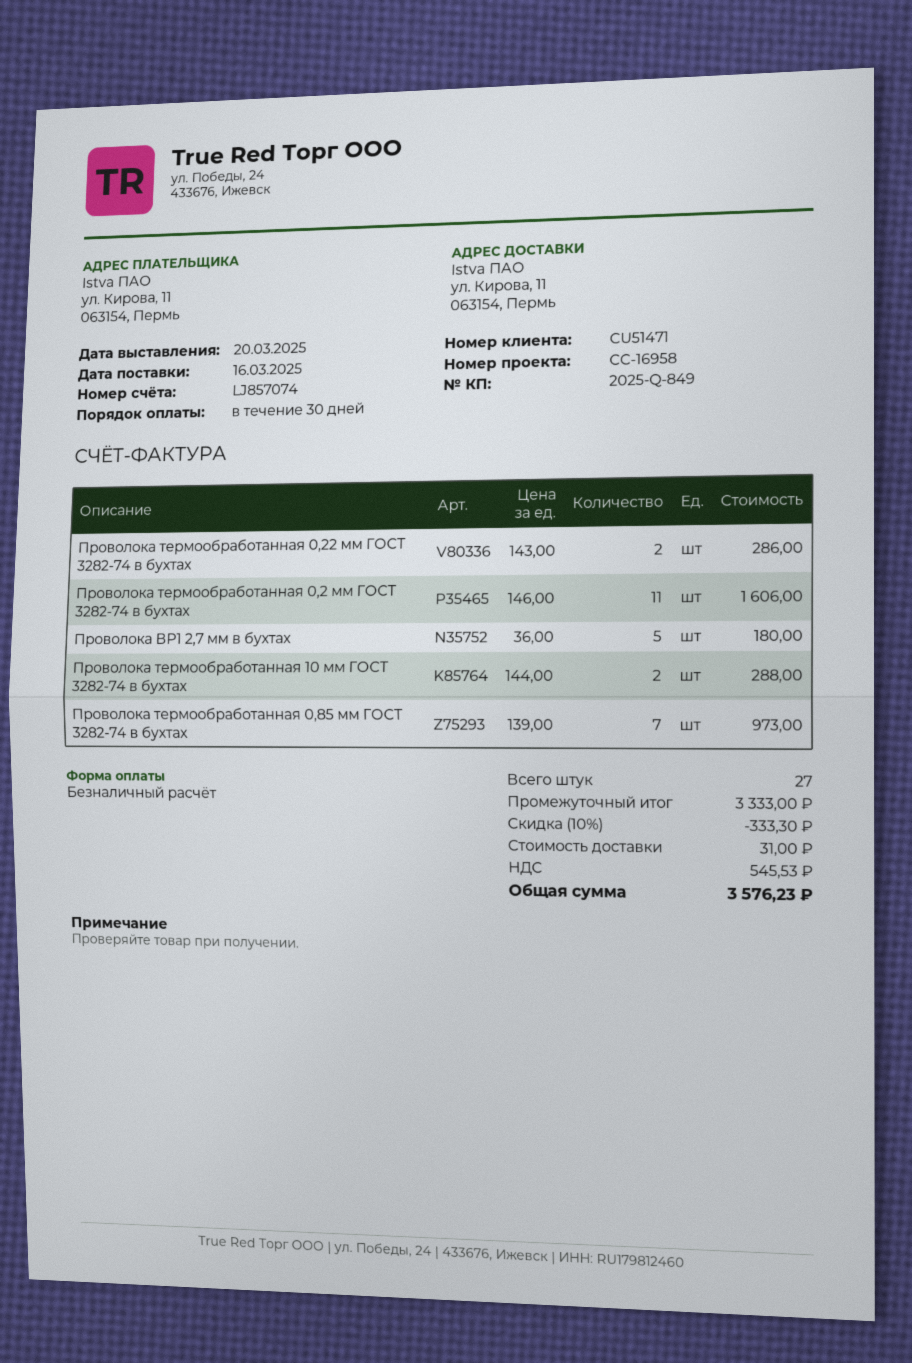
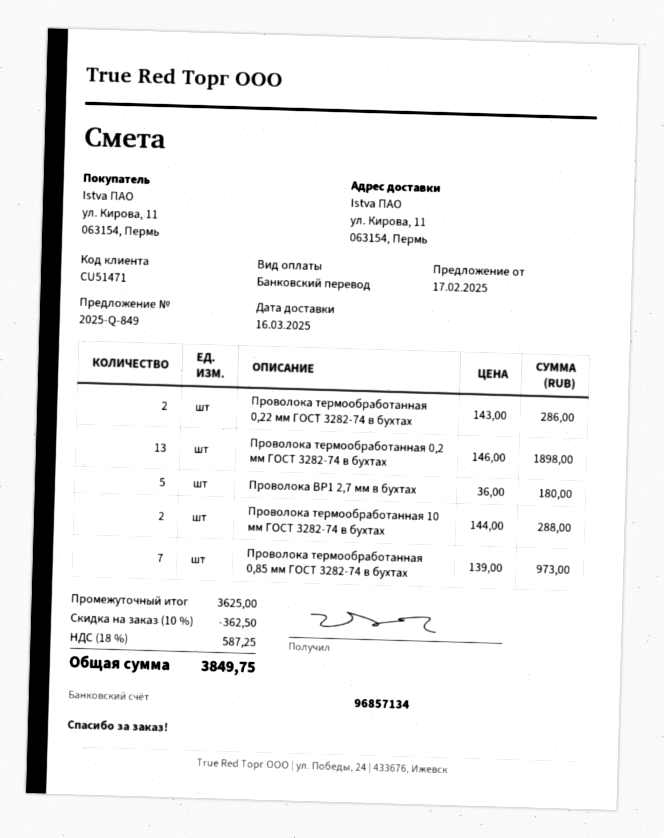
Проволока термообработанная 0,2 мм ГОСТ 3282-74 в бухтах: 11 x 146.00 = 1606.00 -> 13 x 146.00 = 1898.00
subtotal: 3333.00 -> 3625.00
discount: 10% = 333.30 -> 10% = 362.50
shipping: 31.00 -> none
tax: 545.53 -> 587.25
total: 3576.23 -> 3849.75

